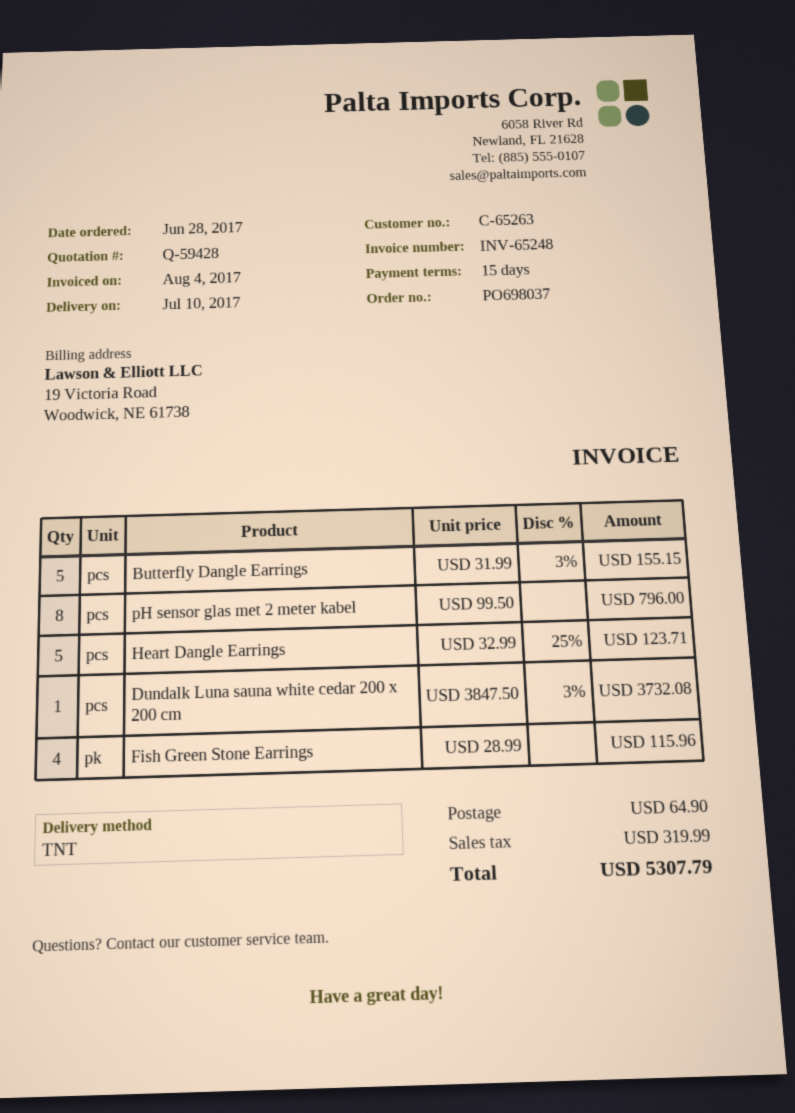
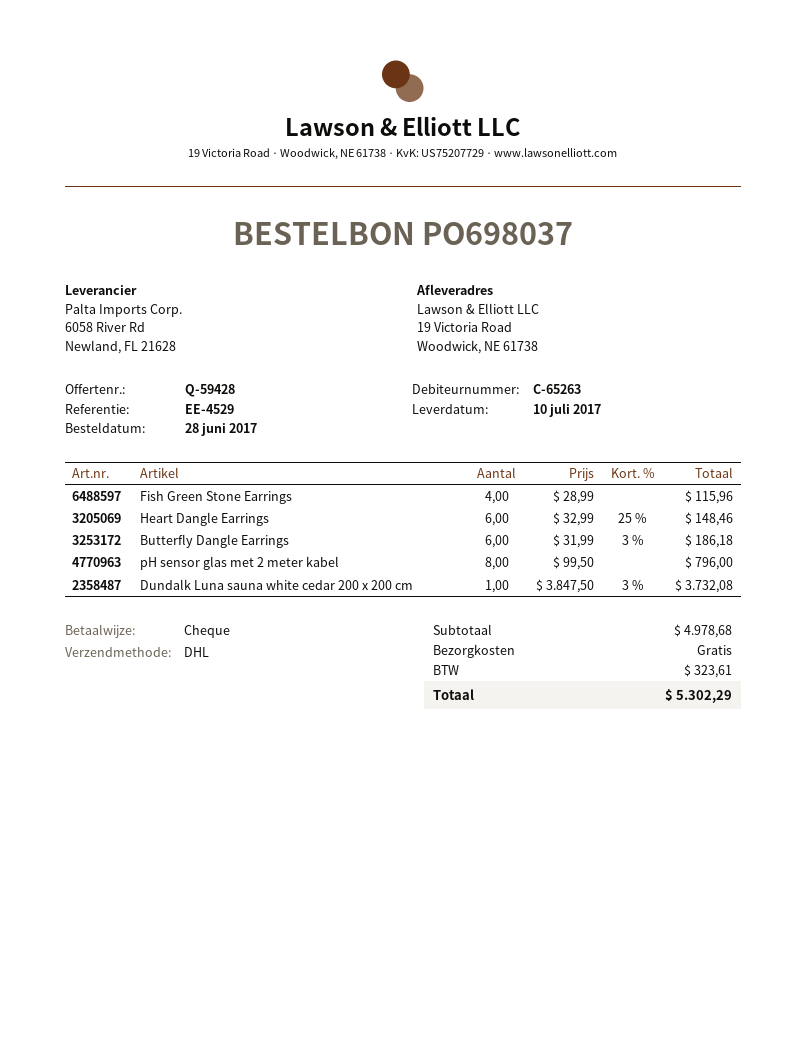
shipping method: TNT -> DHL
Butterfly Dangle Earrings: 5 x 31.99 - 3% = 155.15 -> 6 x 31.99 - 3% = 186.18
Heart Dangle Earrings: 5 x 32.99 - 25% = 123.71 -> 6 x 32.99 - 25% = 148.46
shipping: 64.90 -> 0.00
tax: 319.99 -> 323.61
total: 5307.79 -> 5302.29

